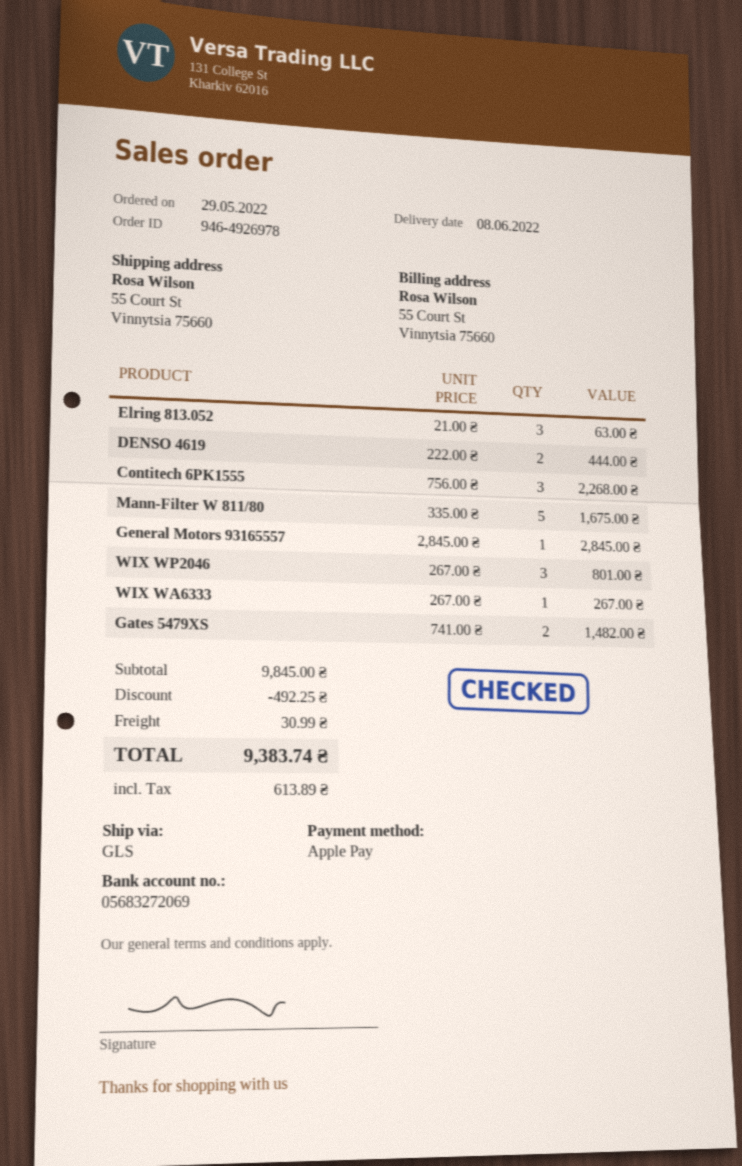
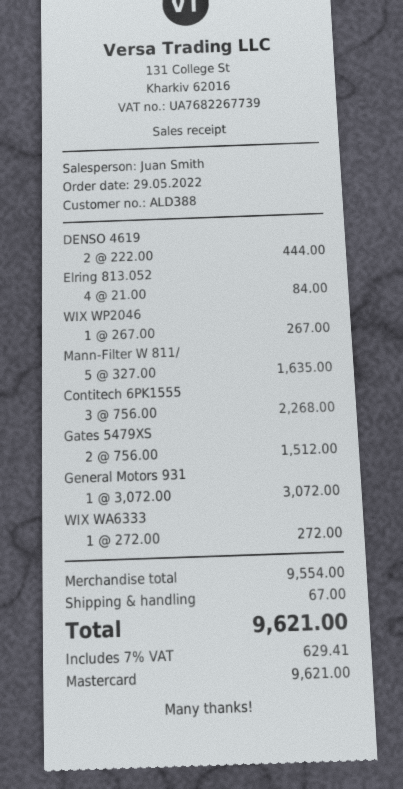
payment method: Apple Pay -> Mastercard
Elring 813.052: 3 x 21.00 = 63.00 -> 4 x 21.00 = 84.00
Mann-Filter W 811/80: 5 x 335.00 = 1675.00 -> 5 x 327.00 = 1635.00
General Motors 93165557: 1 x 2845.00 = 2845.00 -> 1 x 3072.00 = 3072.00
WIX WP2046: 3 x 267.00 = 801.00 -> 1 x 267.00 = 267.00
WIX WA6333: 1 x 267.00 = 267.00 -> 1 x 272.00 = 272.00
Gates 5479XS: 2 x 741.00 = 1482.00 -> 2 x 756.00 = 1512.00
subtotal: 9845.00 -> 9554.00
discount: 492.25 -> none
shipping: 30.99 -> 67.00
tax: 613.89 -> 629.41
total: 9383.74 -> 9621.00

